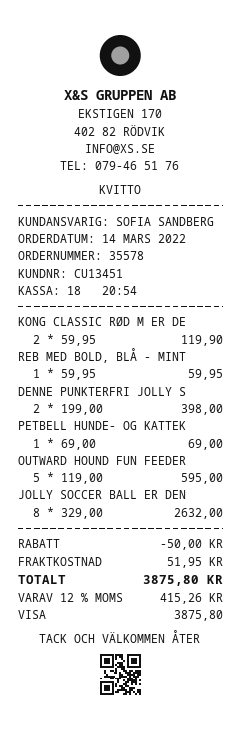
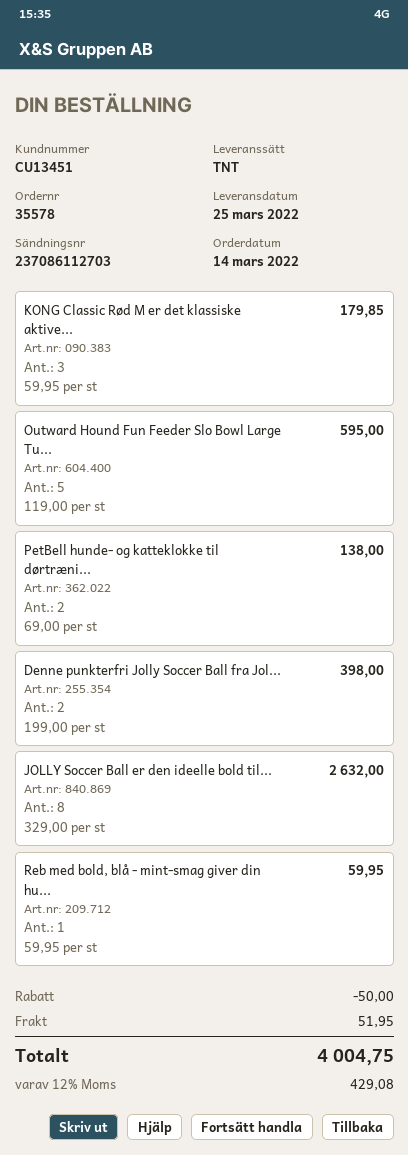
KONG CLASSIC RØD M ER DE: 2 x 59.95 = 119.90 -> 3 x 59.95 = 179.85
PETBELL HUNDE- OG KATTEK: 1 x 69.00 = 69.00 -> 2 x 69.00 = 138.00
tax: 12% = 415.26 -> 12% = 429.08
total: 3875.80 -> 4004.75

